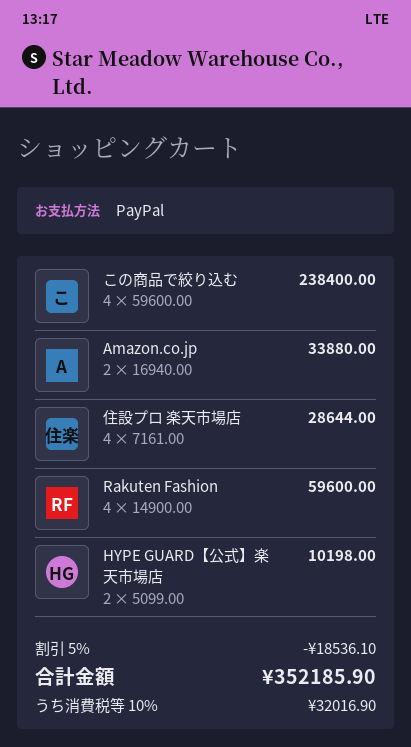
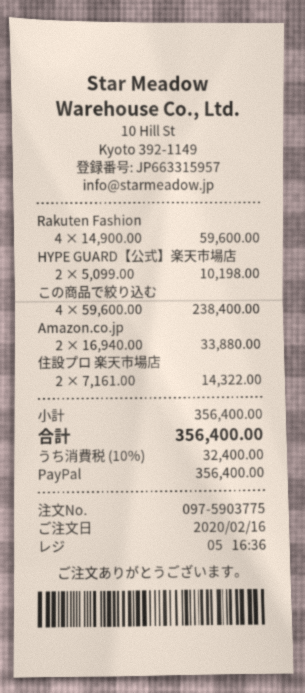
住設プロ 楽天市場店: 4 x 7161.00 = 28644.00 -> 2 x 7161.00 = 14322.00
discount: 5% = 18536.10 -> none
tax: 10% = 32016.90 -> 10% = 32400.00
total: 352185.90 -> 356400.00

